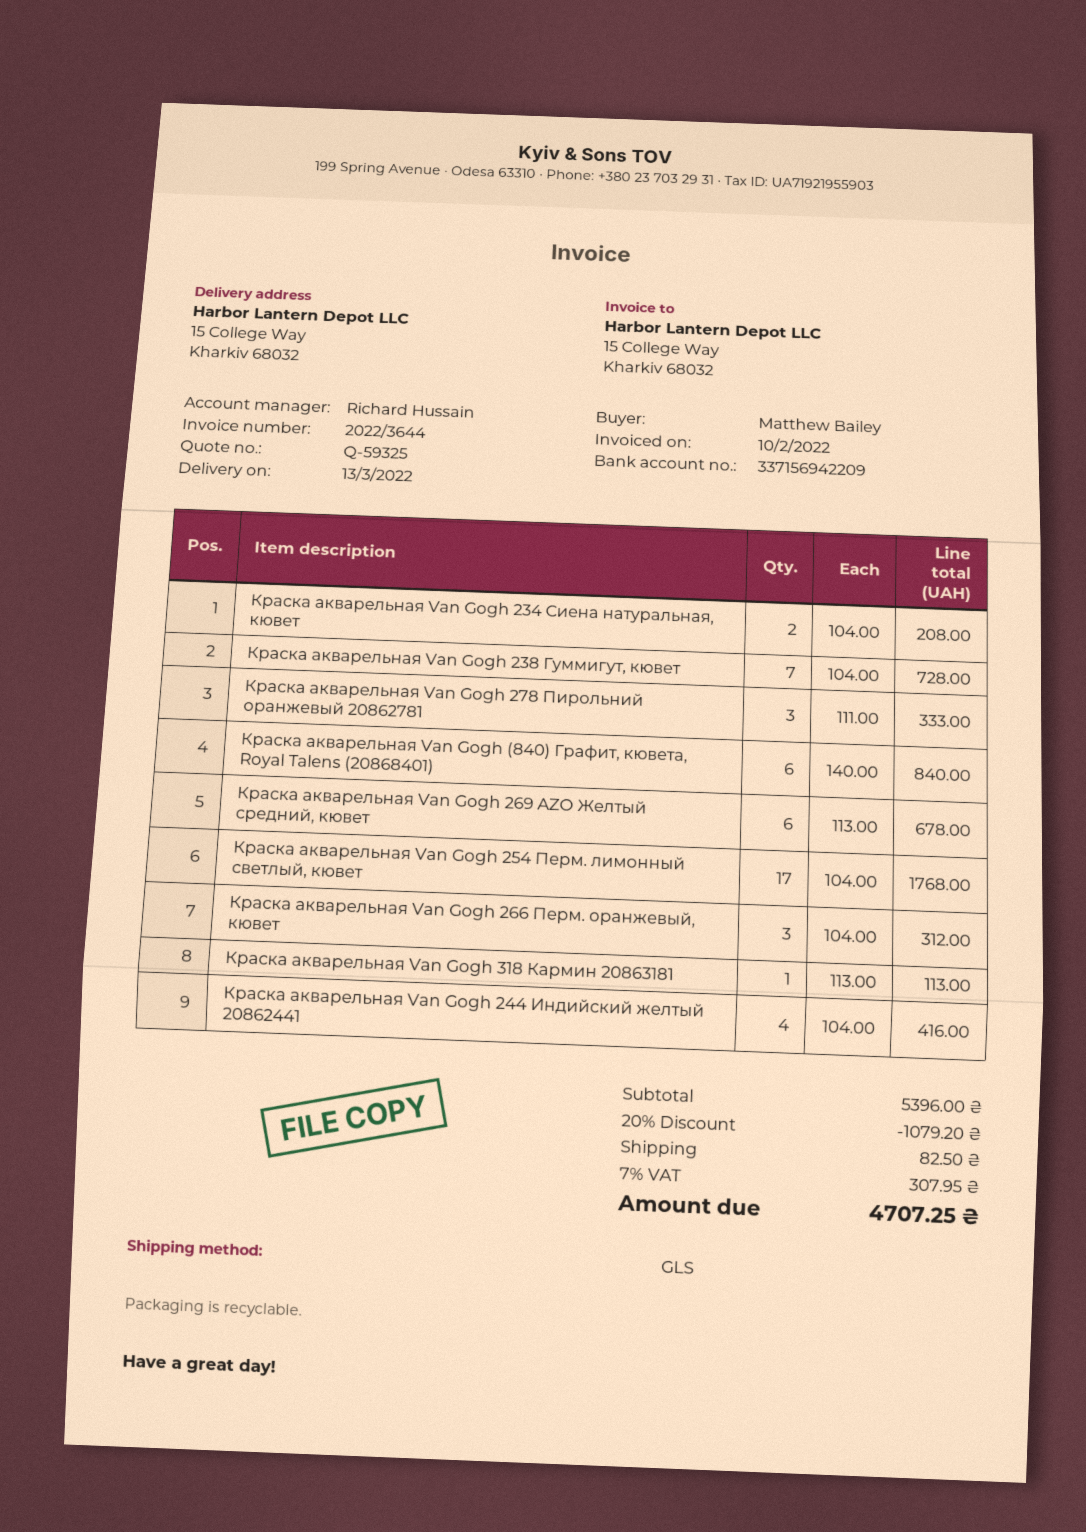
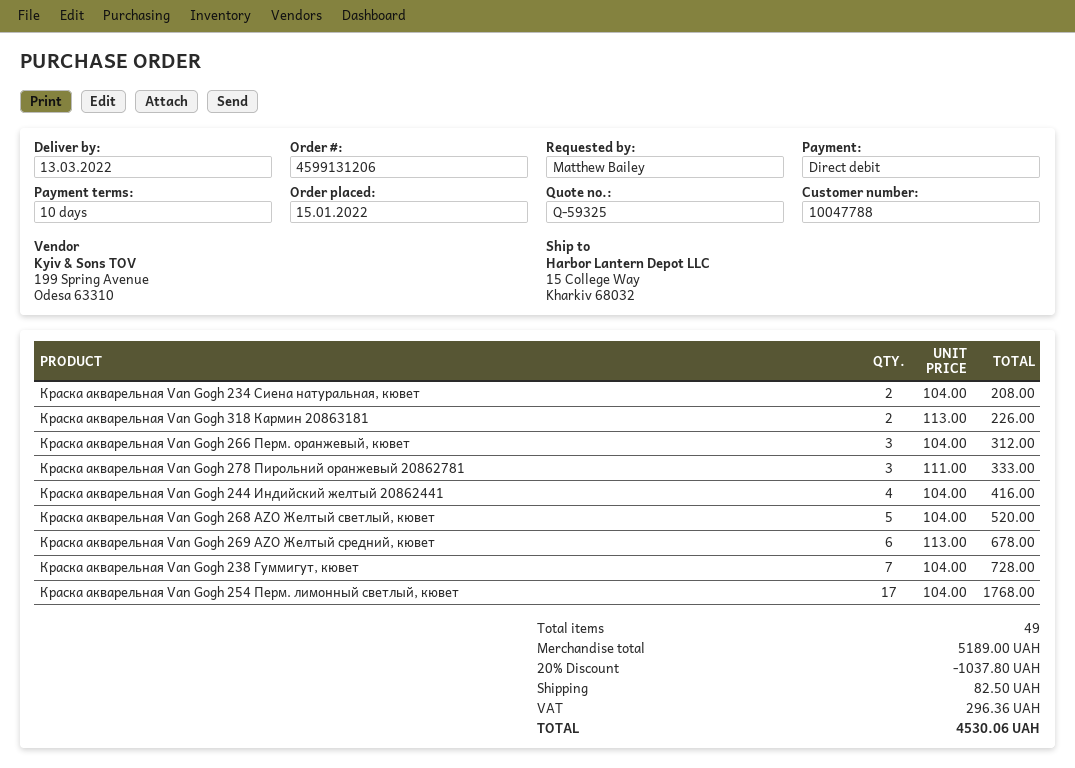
Краска акварельная Van Gogh (840) Графит, кювета, Royal Talens (20868401): 6 x 140.00 = 840.00 -> none
Краска акварельная Van Gogh 318 Кармин 20863181: 1 x 113.00 = 113.00 -> 2 x 113.00 = 226.00
Краска акварельная Van Gogh 268 AZO Желтый светлый, кювет: none -> 5 x 104.00 = 520.00
subtotal: 5396.00 -> 5189.00
discount: 20% = 1079.20 -> 20% = 1037.80
tax: 307.95 -> 296.36
total: 4707.25 -> 4530.06

